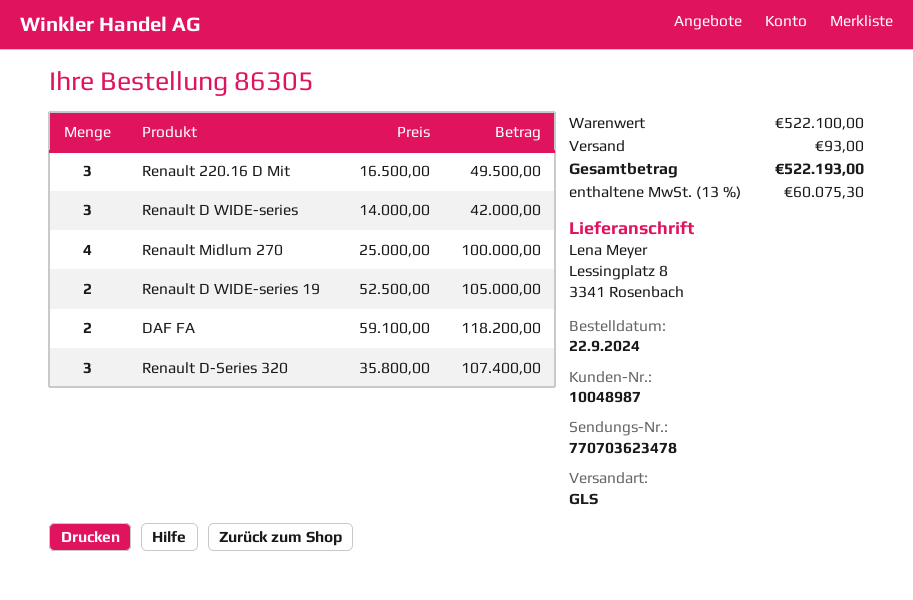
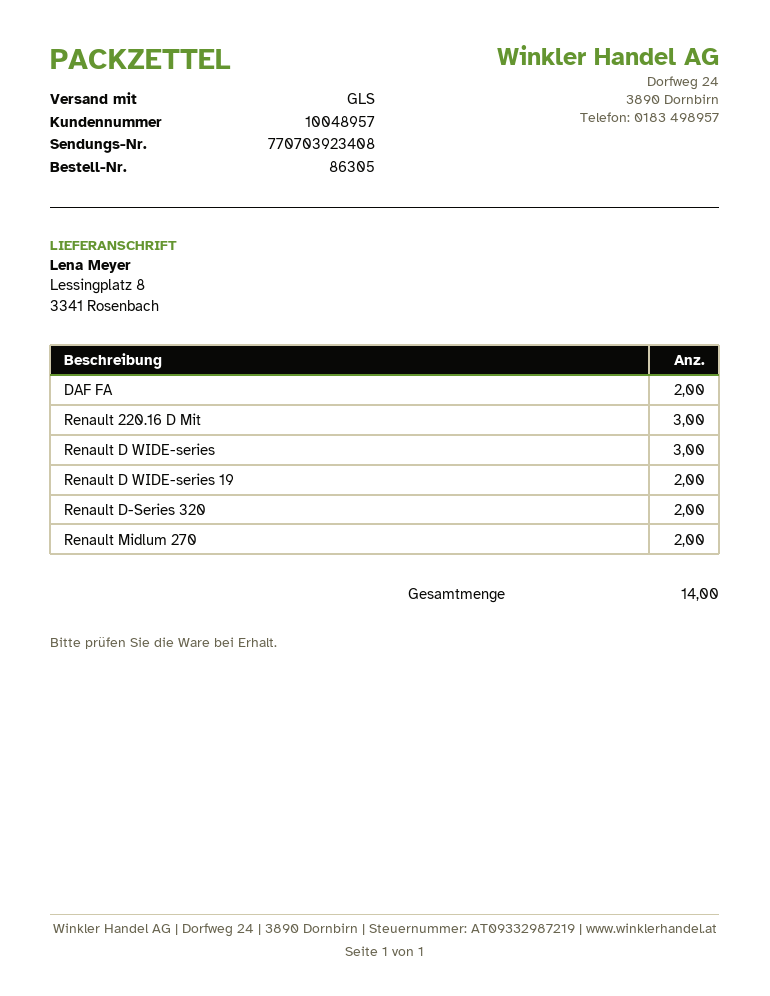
customer number: 10048987 -> 10048957
tracking number: 770703623478 -> 770703923408
Renault Midlum 270: 4 -> 2
Renault D-Series 320: 3 -> 2

